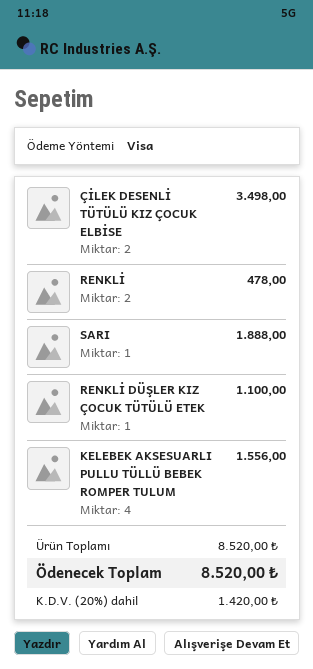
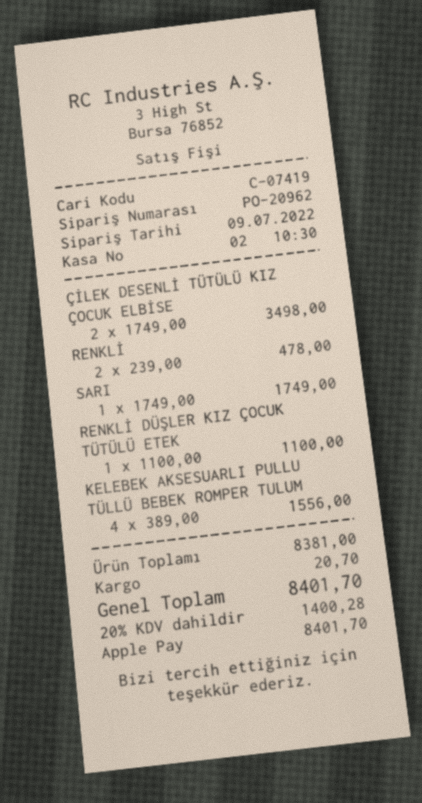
payment method: Visa -> Apple Pay
SARI: 1 for 1888.00 -> 1 for 1749.00
subtotal: 8520.00 -> 8381.00
shipping: none -> 20.70
tax: 20% = 1420.00 -> 20% = 1400.28
total: 8520.00 -> 8401.70

